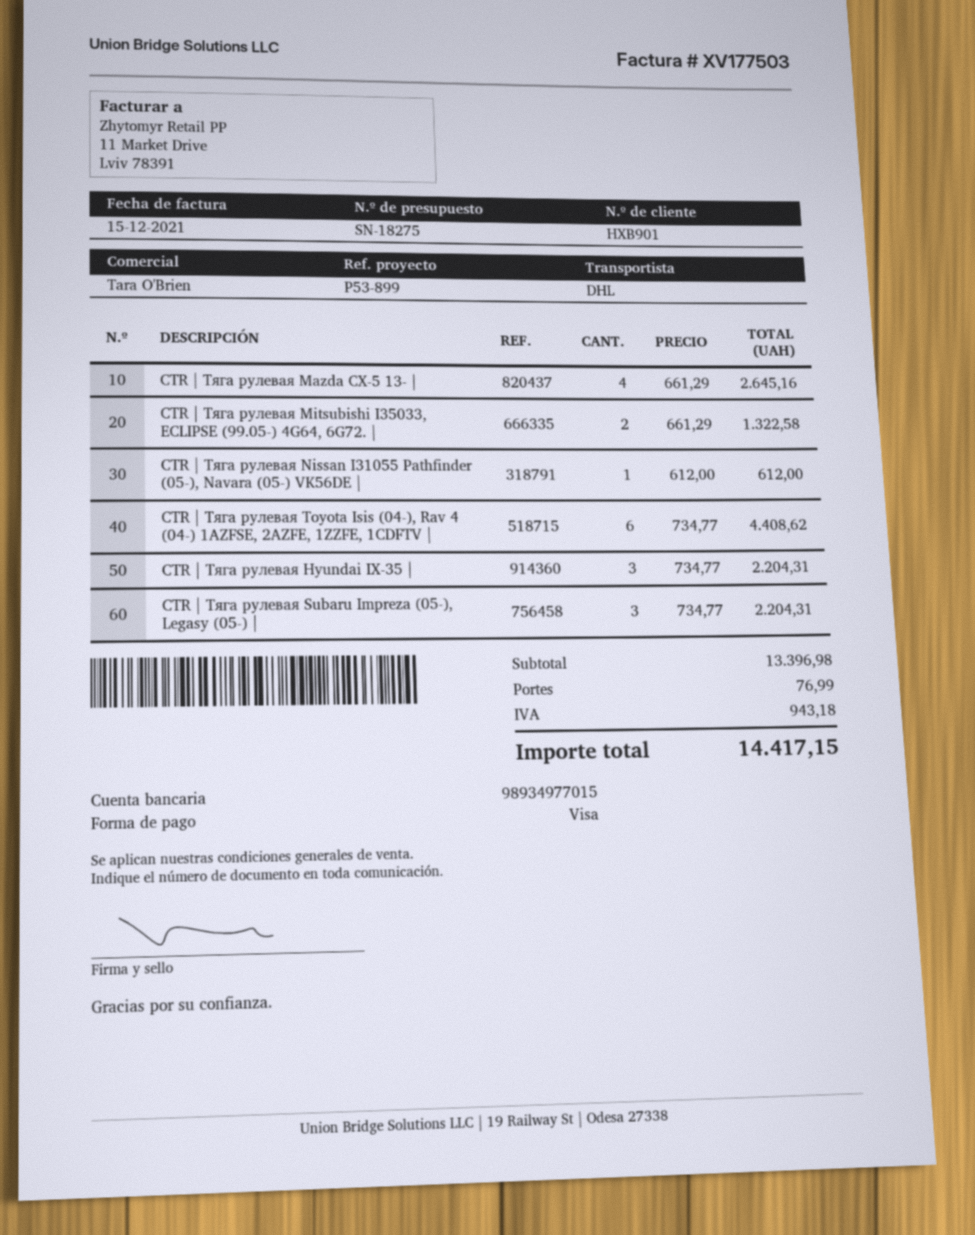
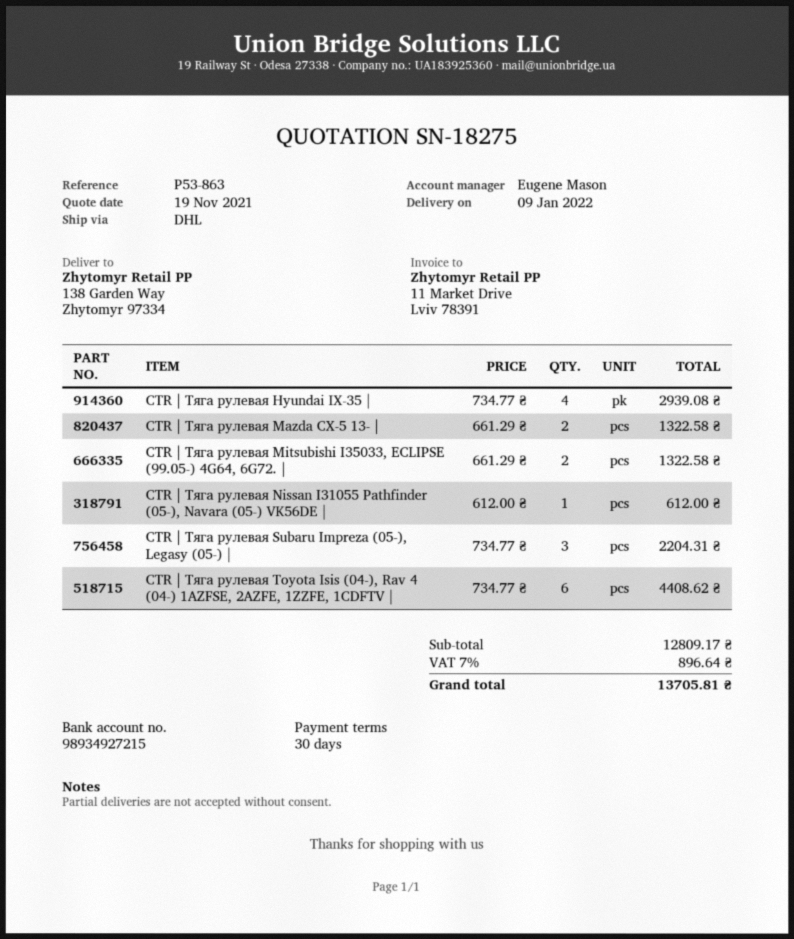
reference: P53-899 -> P53-863
sales rep: Tara O'Brien -> Eugene Mason
bank account: 98934977015 -> 98934927215
CTR | Тяга рулевая Mazda CX-5 13- |: 4 x 661.29 = 2645.16 -> 2 x 661.29 = 1322.58
CTR | Тяга рулевая Hyundai IX-35 |: 3 x 734.77 = 2204.31 -> 4 x 734.77 = 2939.08
subtotal: 13396.98 -> 12809.17
shipping: 76.99 -> none
tax: 943.18 -> 896.64
total: 14417.15 -> 13705.81

